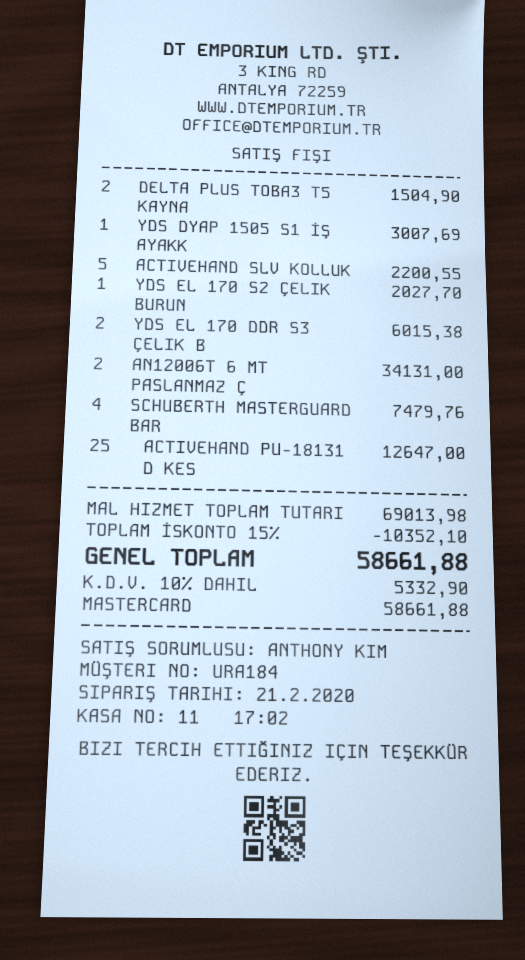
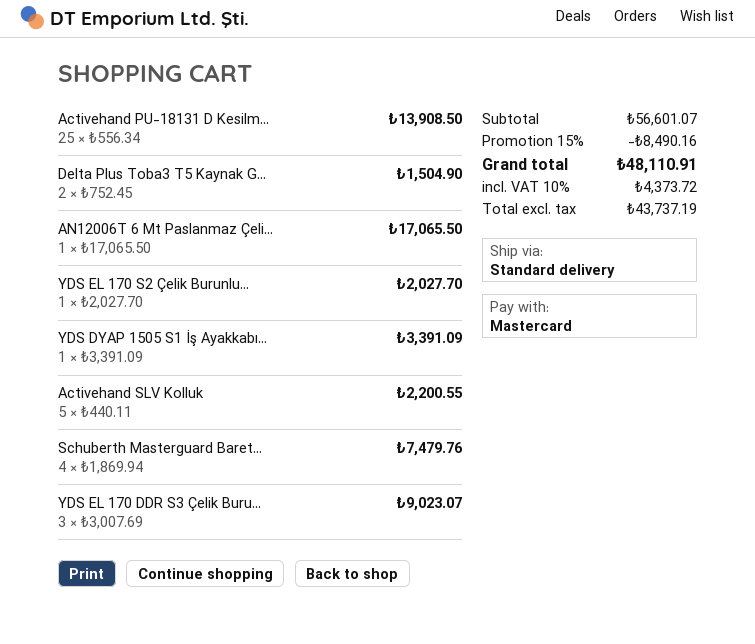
YDS DYAP 1505 S1 İŞ AYAKK: 1 for 3007.69 -> 1 for 3391.09
YDS EL 170 DDR S3 ÇELIK B: 2 for 6015.38 -> 3 for 9023.07
AN12006T 6 MT PASLANMAZ Ç: 2 for 34131.00 -> 1 for 17065.50
ACTIVEHAND PU-18131 D KES: 25 for 12647.00 -> 25 for 13908.50
subtotal: 69013.98 -> 56601.07
discount: 15% = 10352.10 -> 15% = 8490.16
tax: 10% = 5332.90 -> 10% = 4373.72
total: 58661.88 -> 48110.91

